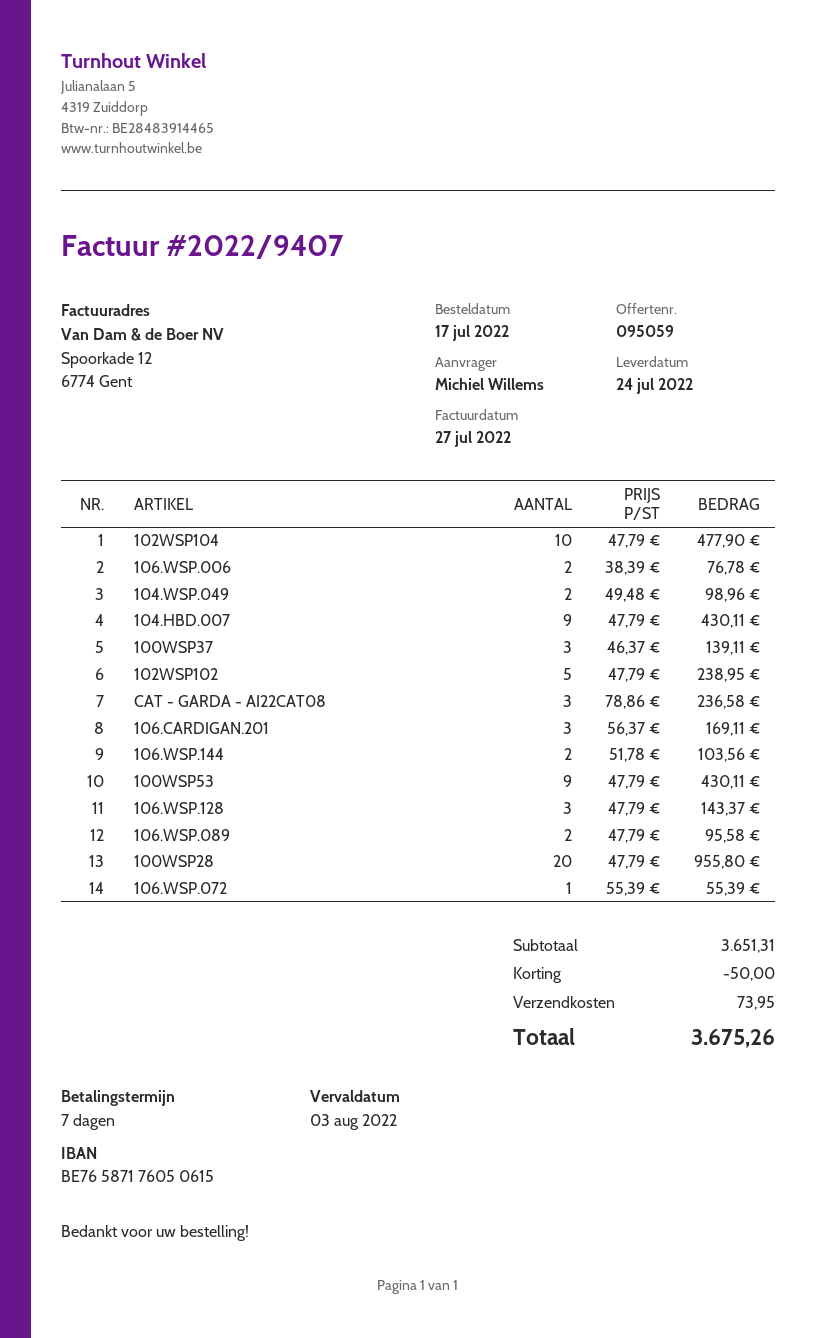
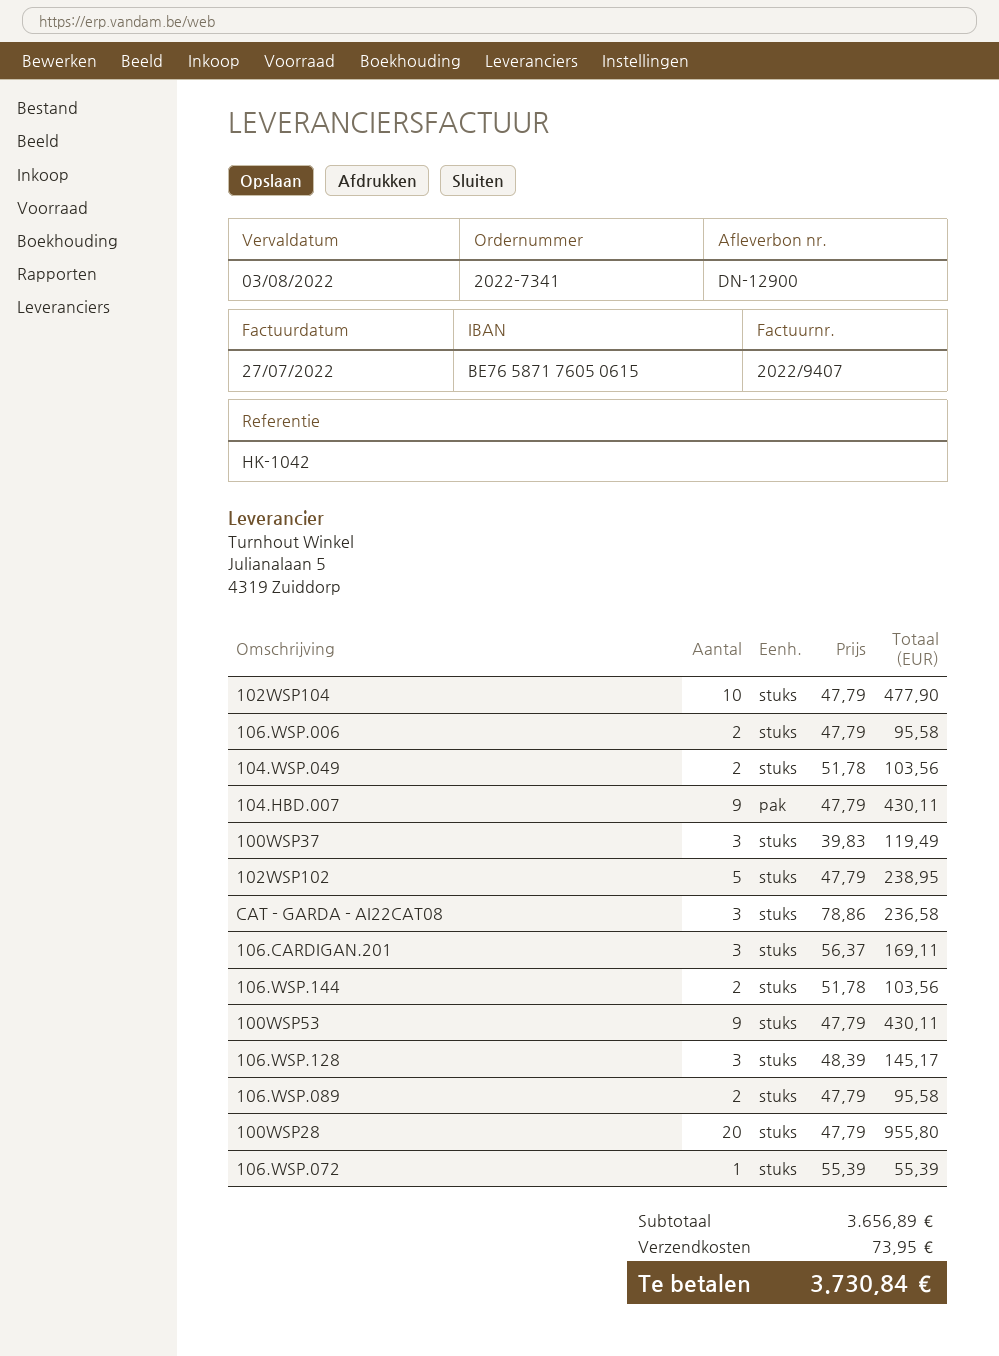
106.WSP.006: 2 x 38.39 = 76.78 -> 2 x 47.79 = 95.58
104.WSP.049: 2 x 49.48 = 98.96 -> 2 x 51.78 = 103.56
100WSP37: 3 x 46.37 = 139.11 -> 3 x 39.83 = 119.49
106.WSP.128: 3 x 47.79 = 143.37 -> 3 x 48.39 = 145.17
subtotal: 3651.31 -> 3656.89
discount: 50.00 -> none
total: 3675.26 -> 3730.84

